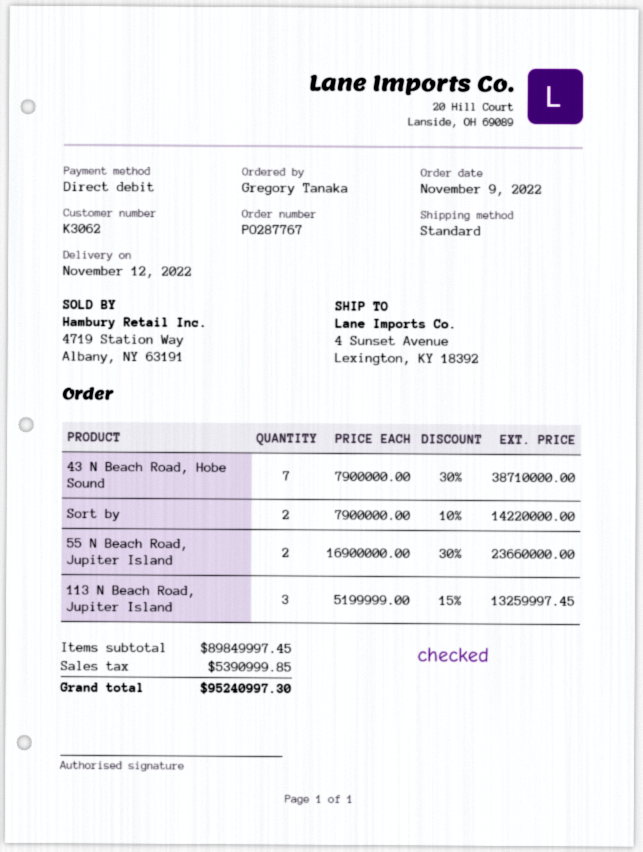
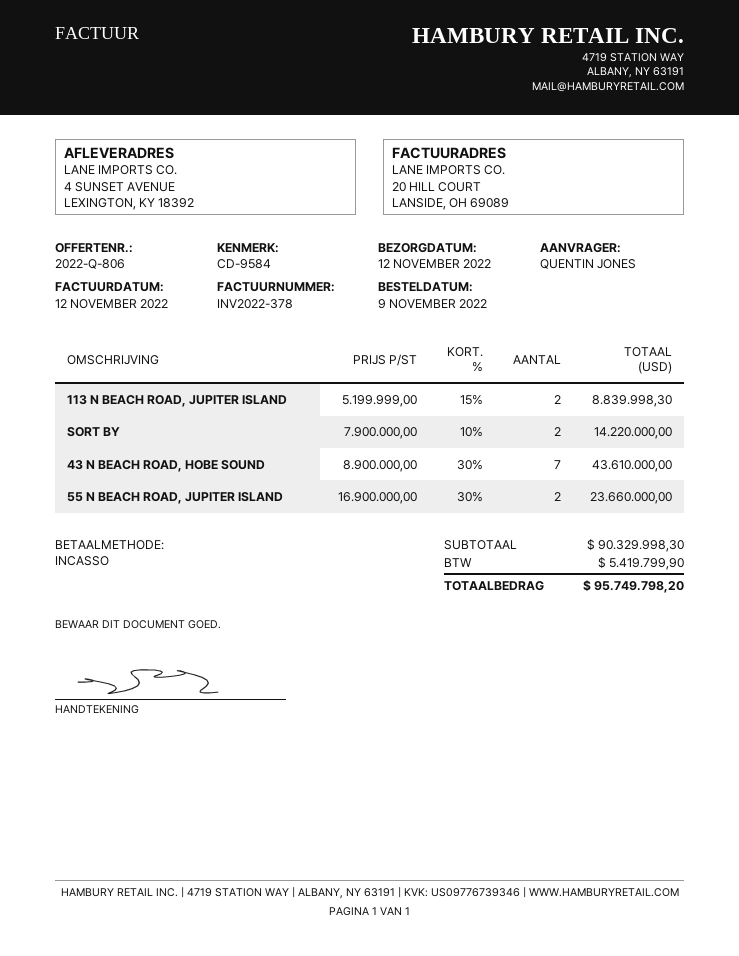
ordered by: Gregory Tanaka -> QUENTIN JONES
43 N Beach Road, Hobe Sound: 7 x 7900000.00 - 30% = 38710000.00 -> 7 x 8900000.00 - 30% = 43610000.00
113 N Beach Road, Jupiter Island: 3 x 5199999.00 - 15% = 13259997.45 -> 2 x 5199999.00 - 15% = 8839998.30
subtotal: 89849997.45 -> 90329998.30
tax: 5390999.85 -> 5419799.90
total: 95240997.30 -> 95749798.20

